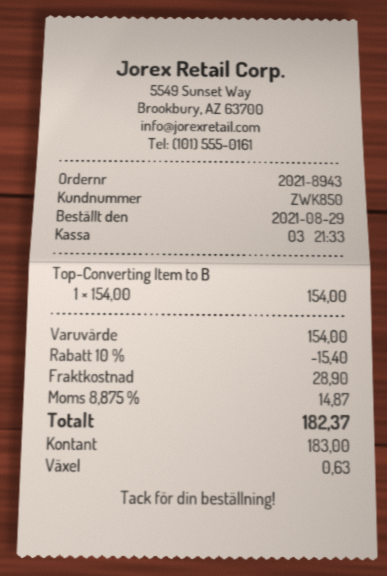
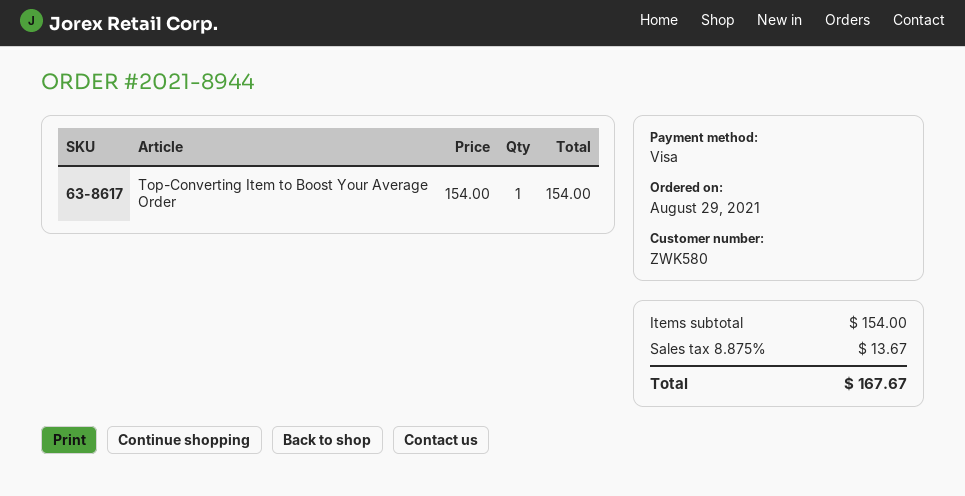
order number: 2021-8943 -> 2021-8944
customer number: ZWK850 -> ZWK580
payment method: cash -> Visa
discount: 10% = 15.40 -> none
shipping: 28.90 -> none
tax: 8.875% = 14.87 -> 8.875% = 13.67
total: 182.37 -> 167.67

